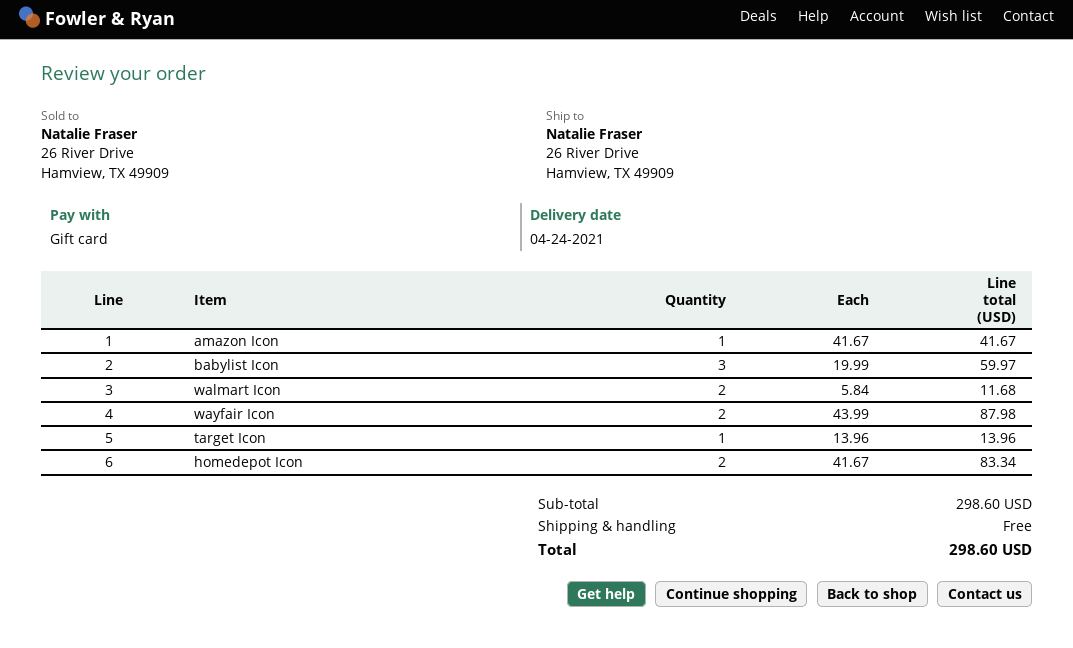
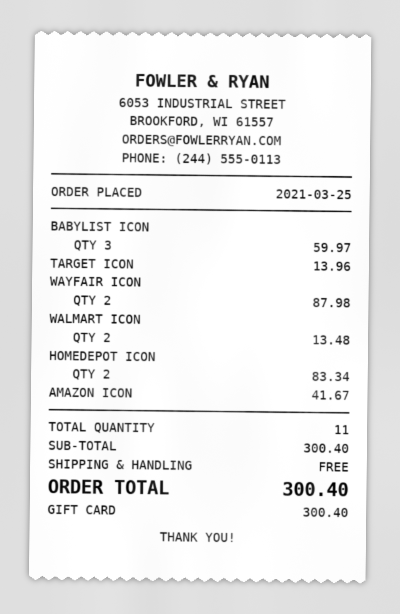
walmart Icon: 2 for 11.68 -> 2 for 13.48
subtotal: 298.60 -> 300.40
total: 298.60 -> 300.40

